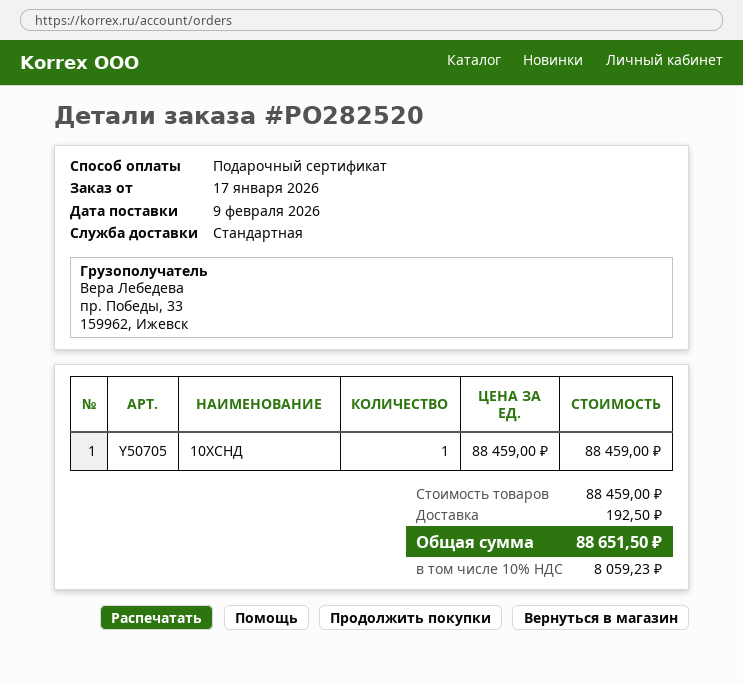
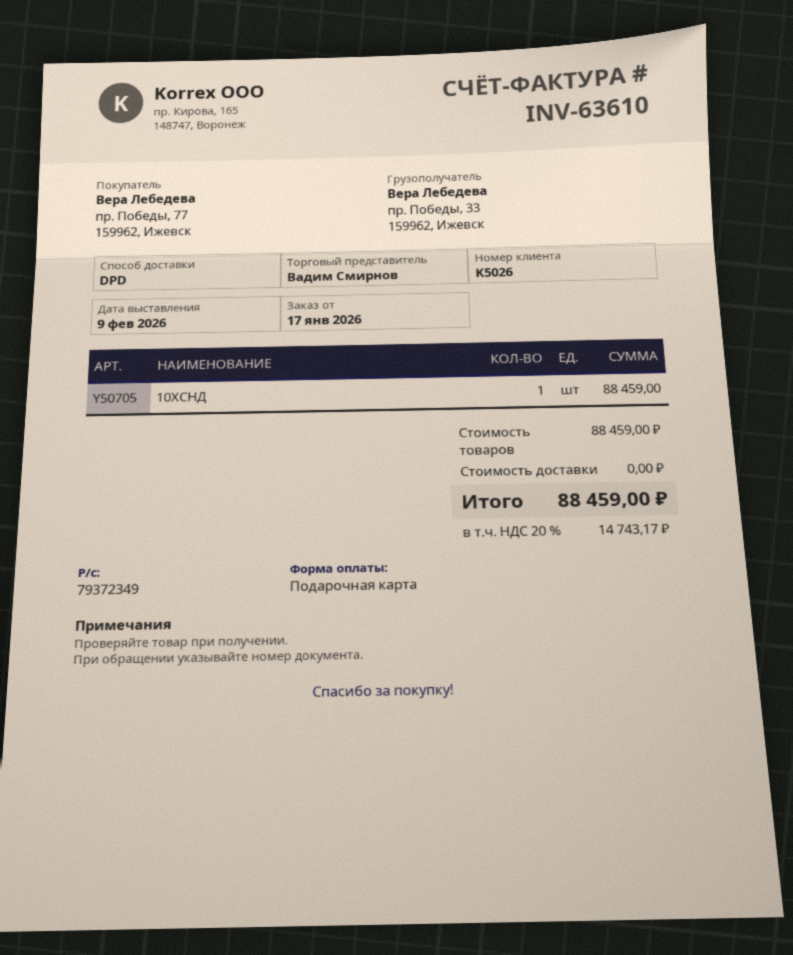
shipping method: standard -> DPD
shipping: 192.50 -> 0.00
tax: 10% = 8059.23 -> 20% = 14743.17
total: 88651.50 -> 88459.00

